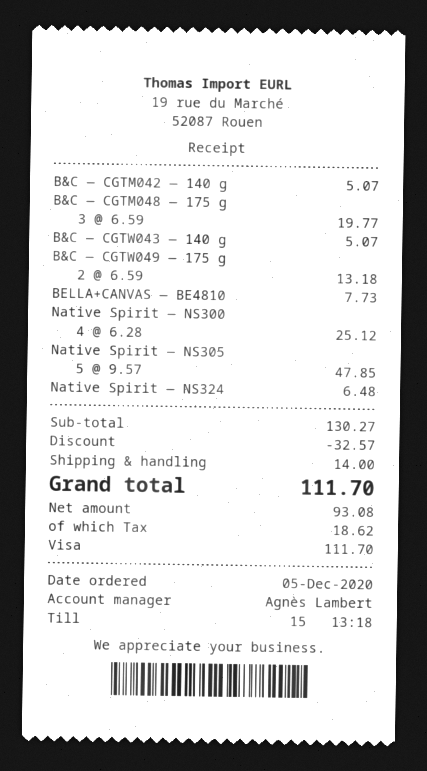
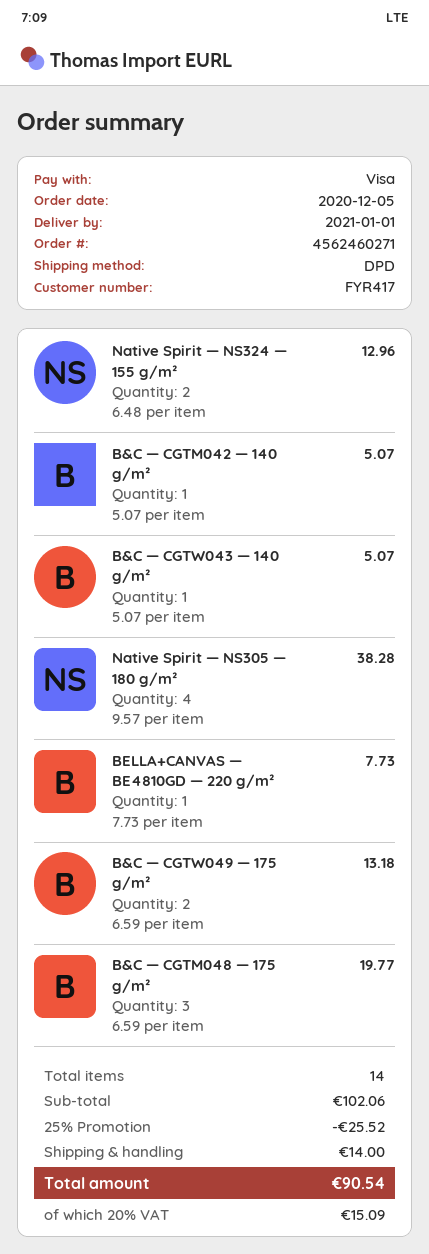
Native Spirit — NS300: 4 x 6.28 = 25.12 -> none
Native Spirit — NS305: 5 x 9.57 = 47.85 -> 4 x 9.57 = 38.28
Native Spirit — NS324: 1 x 6.48 = 6.48 -> 2 x 6.48 = 12.96
subtotal: 130.27 -> 102.06
discount: 32.57 -> 25.52
tax: 18.62 -> 15.09
total: 111.70 -> 90.54

